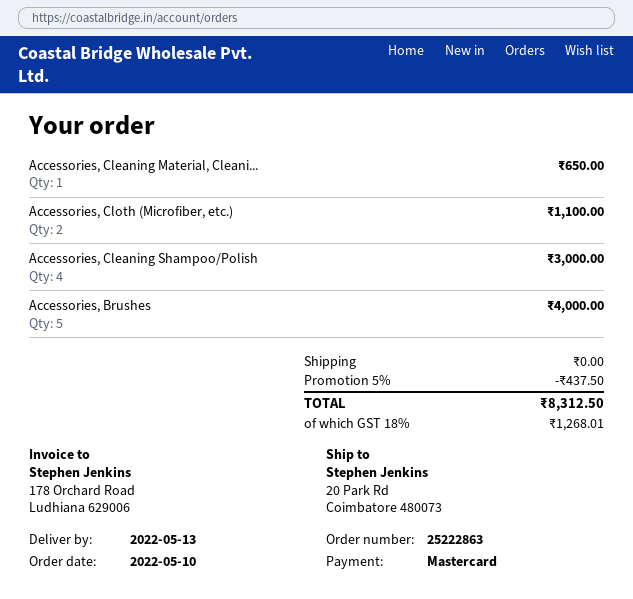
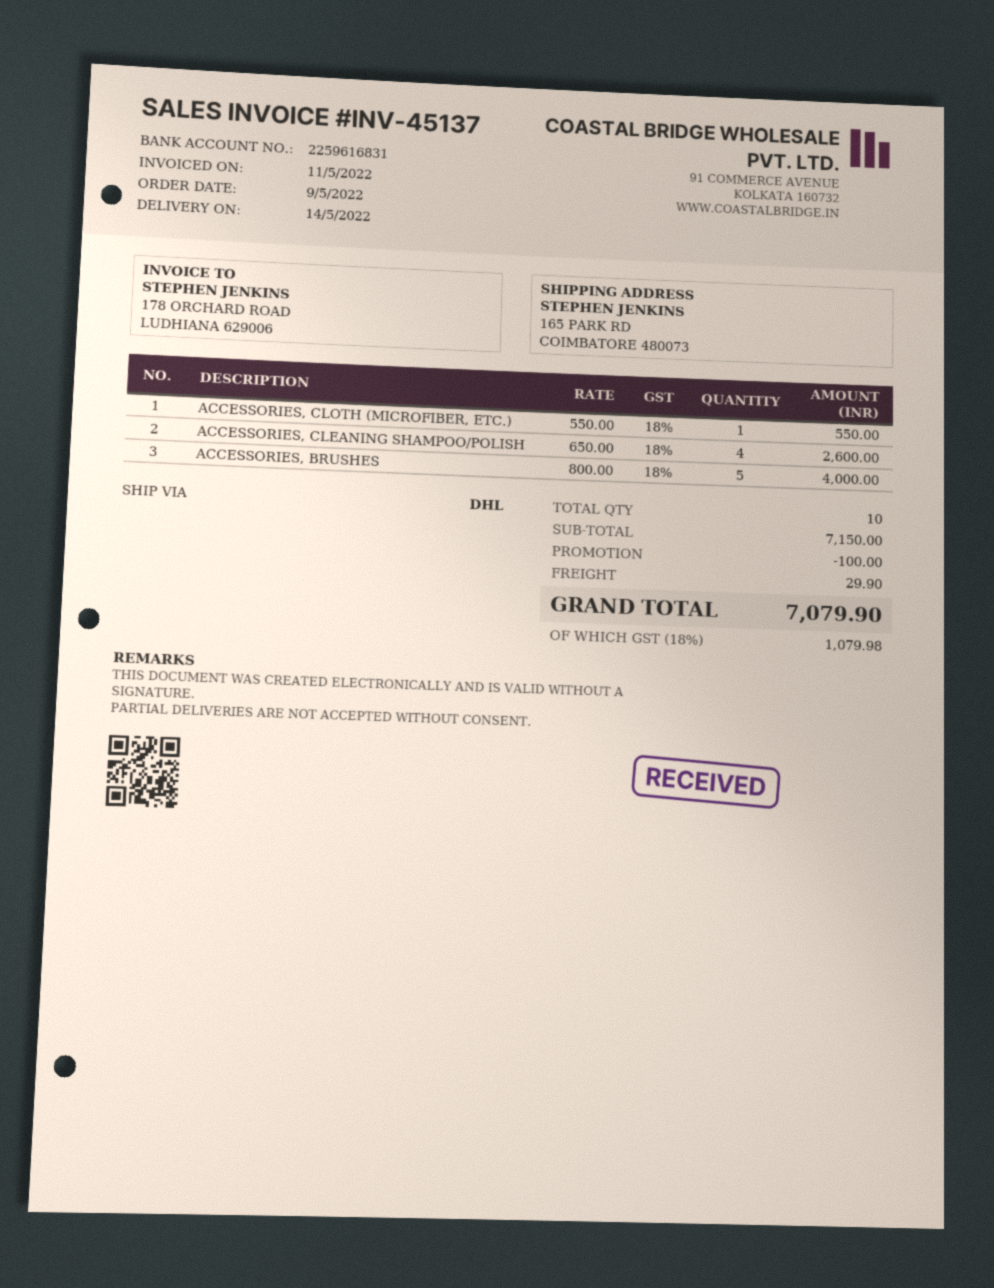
order date: 2022-05-10 -> 2022-05-09
delivery date: 2022-05-13 -> 2022-05-14
ship to: 20 Park Rd, Coimbatore 480073 -> 165 PARK RD, COIMBATORE 480073
Accessories, Cleaning Material, Cleani...: 1 for 650.00 -> none
Accessories, Cloth (Microfiber, etc.): 2 for 1100.00 -> 1 for 550.00
Accessories, Cleaning Shampoo/Polish: 4 for 3000.00 -> 4 for 2600.00
discount: 437.50 -> 100.00
shipping: 0.00 -> 29.90
tax: 18% = 1268.01 -> 18% = 1079.98
total: 8312.50 -> 7079.90

